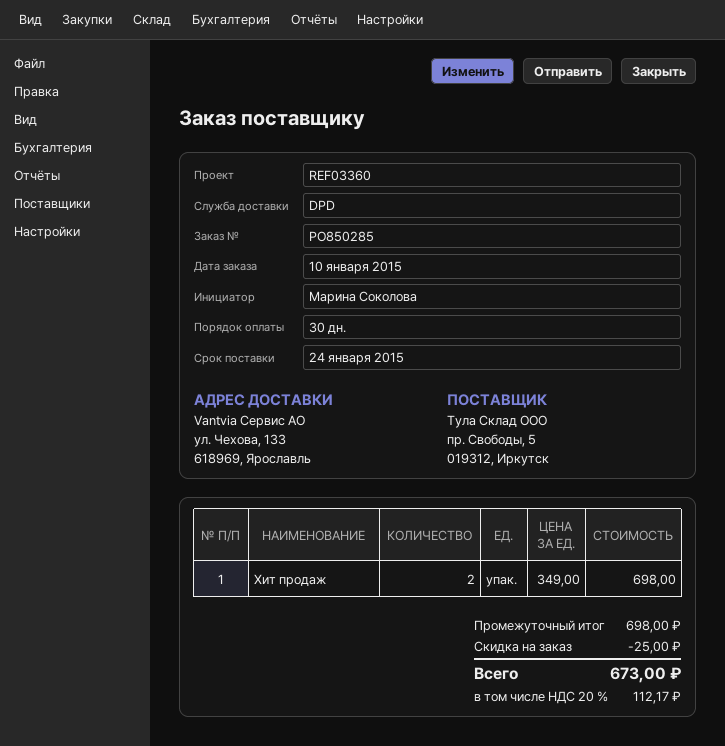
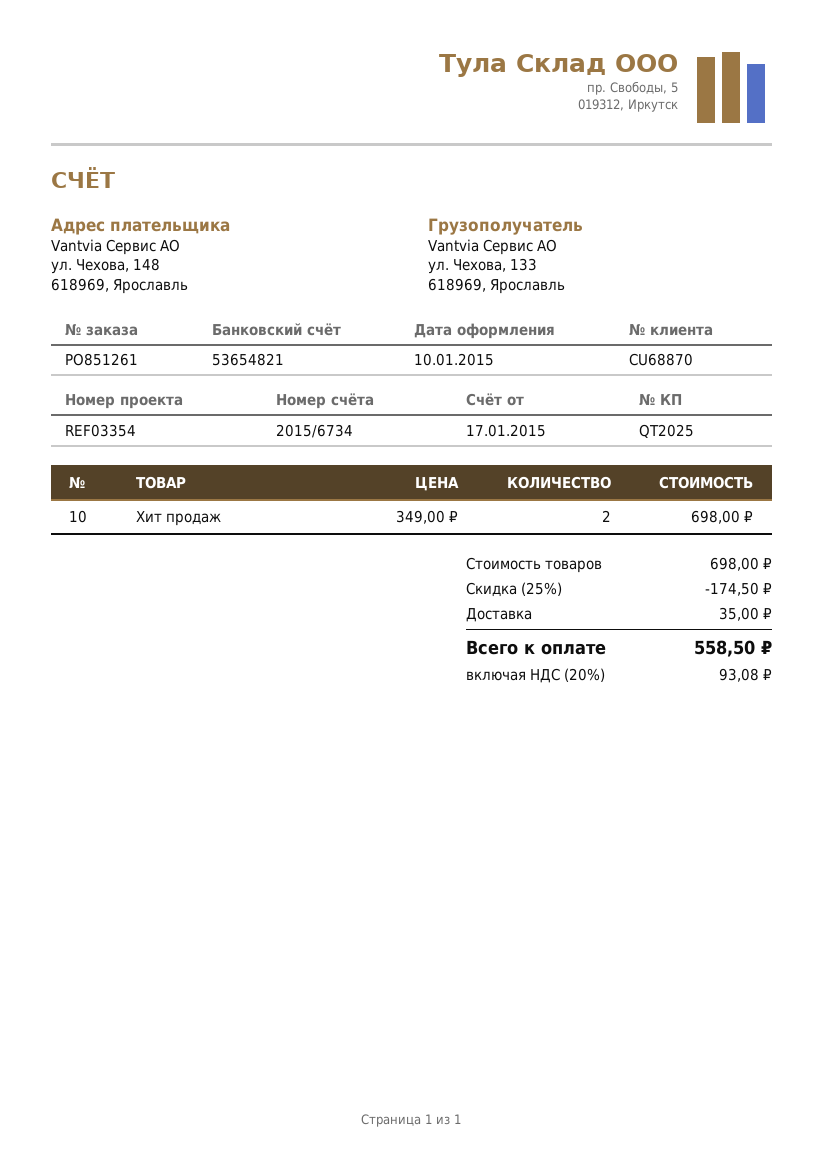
order number: PO850285 -> PO851261
reference: REF03360 -> REF03354
discount: 25.00 -> 174.50
shipping: none -> 35.00
tax: 20% = 112.17 -> 20% = 93.08
total: 673.00 -> 558.50

